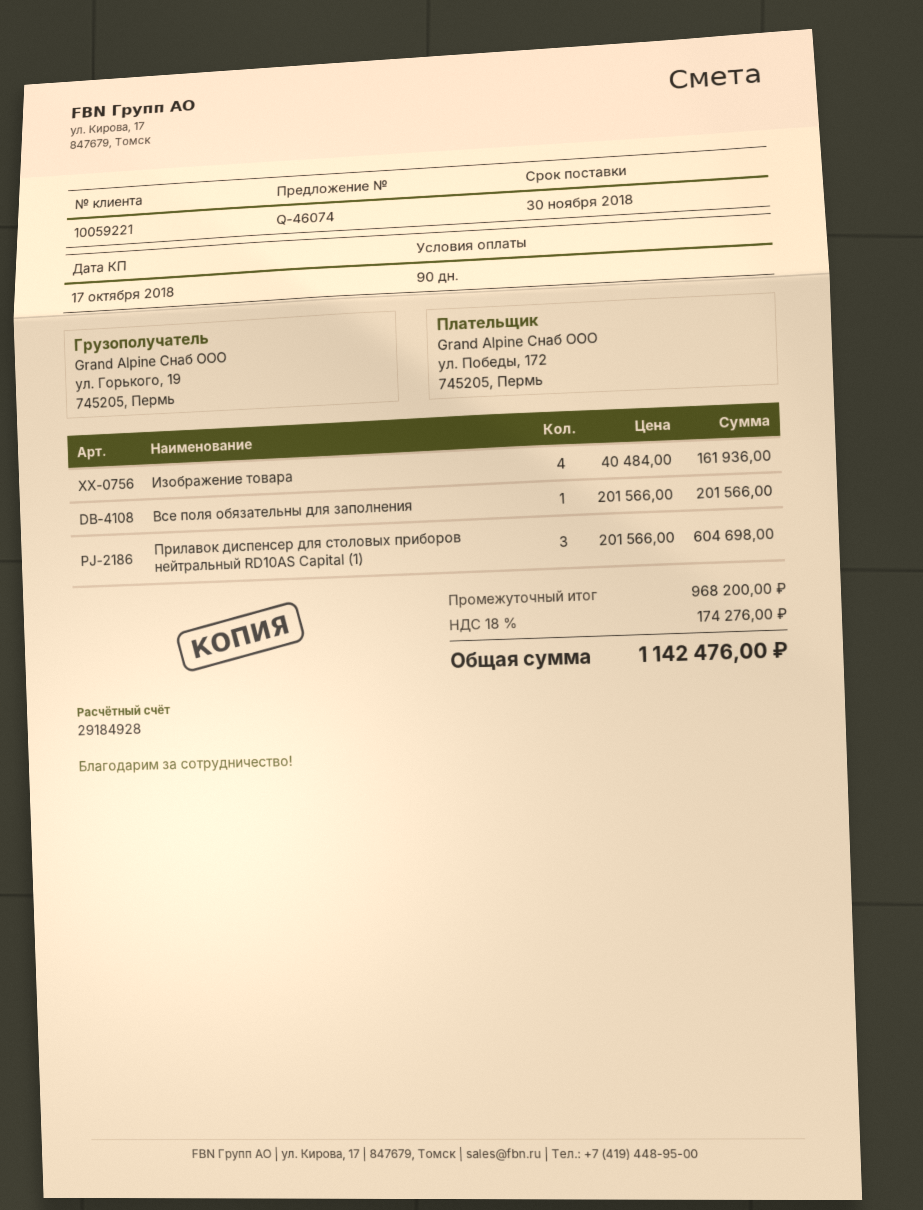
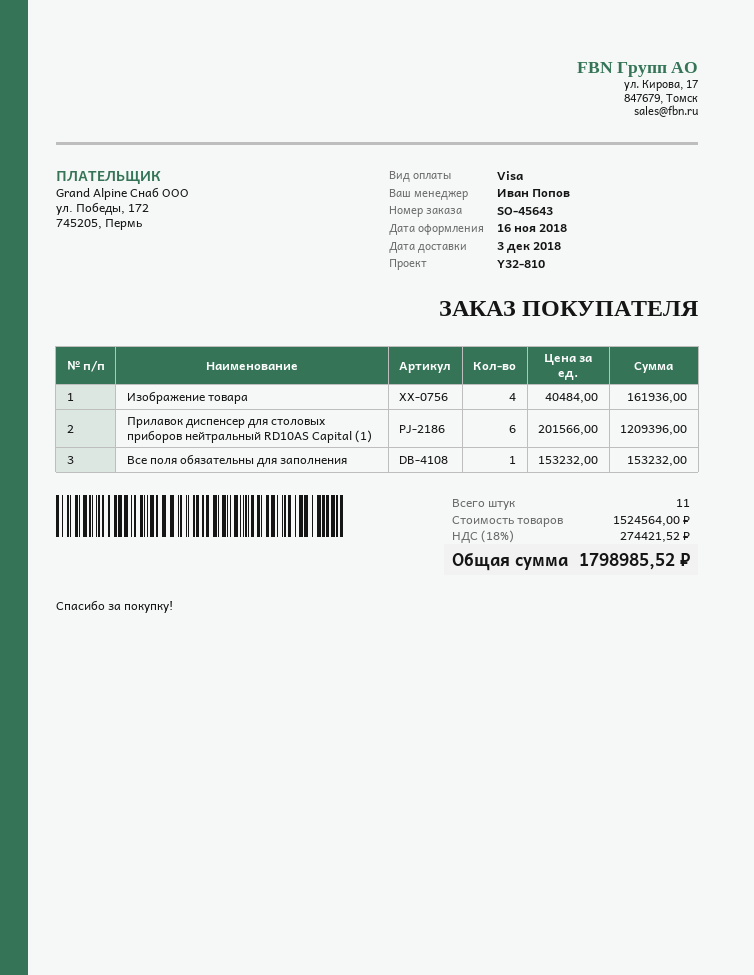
delivery date: 2018-11-30 -> 2018-12-03
Все поля обязательны для заполнения: 1 x 201566.00 = 201566.00 -> 1 x 153232.00 = 153232.00
Прилавок диспенсер для столовых приборов нейтральный RD10AS Capital (1): 3 x 201566.00 = 604698.00 -> 6 x 201566.00 = 1209396.00
subtotal: 968200.00 -> 1524564.00
tax: 18% = 174276.00 -> 18% = 274421.52
total: 1142476.00 -> 1798985.52

